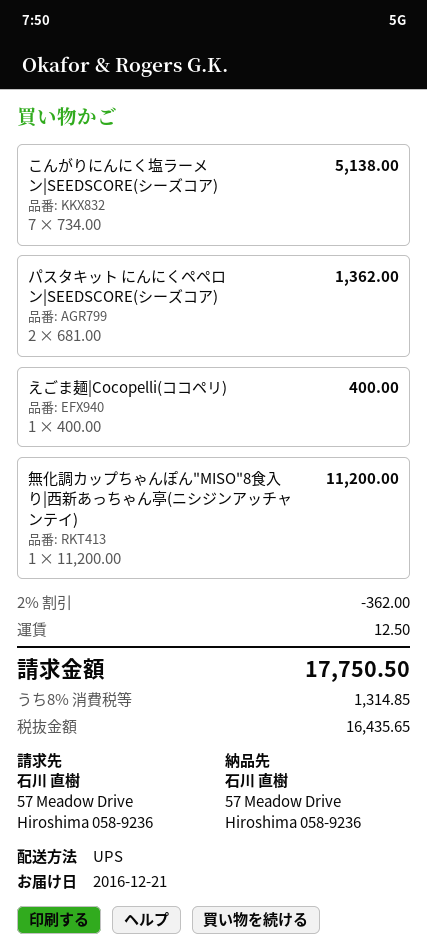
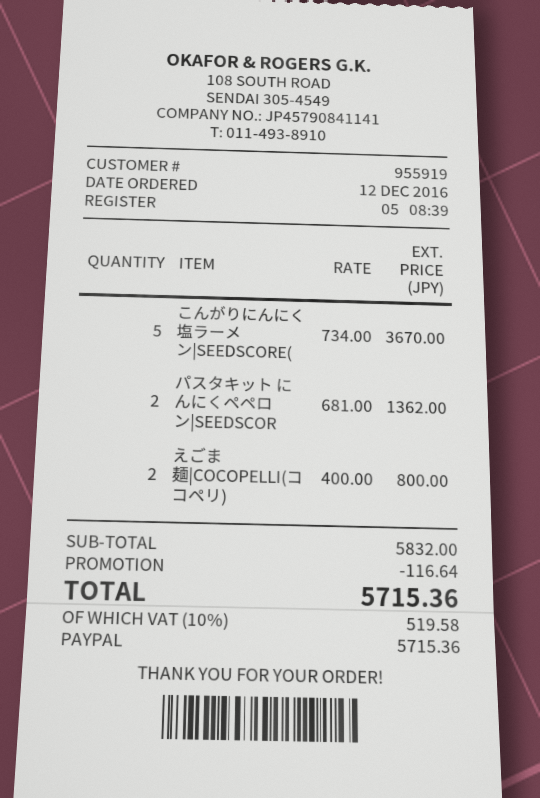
こんがりにんにく塩ラーメン|SEEDSCORE(シーズコア): 7 x 734.00 = 5138.00 -> 5 x 734.00 = 3670.00
えごま麺|Cocopelli(ココペリ): 1 x 400.00 = 400.00 -> 2 x 400.00 = 800.00
無化調カップちゃんぽん"MISO"8食入り|西新あっちゃん亭(ニシジンアッチャンテイ): 1 x 11200.00 = 11200.00 -> none
discount: 362.00 -> 116.64
shipping: 12.50 -> none
tax: 8% = 1314.85 -> 10% = 519.58
total: 17750.50 -> 5715.36

